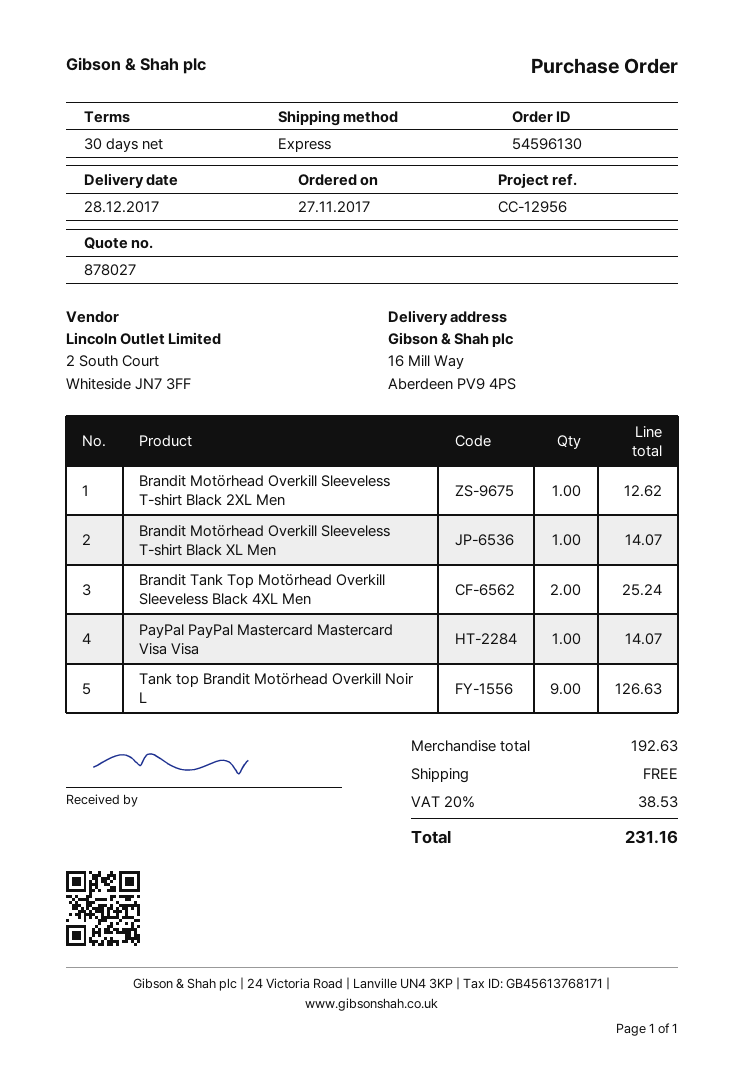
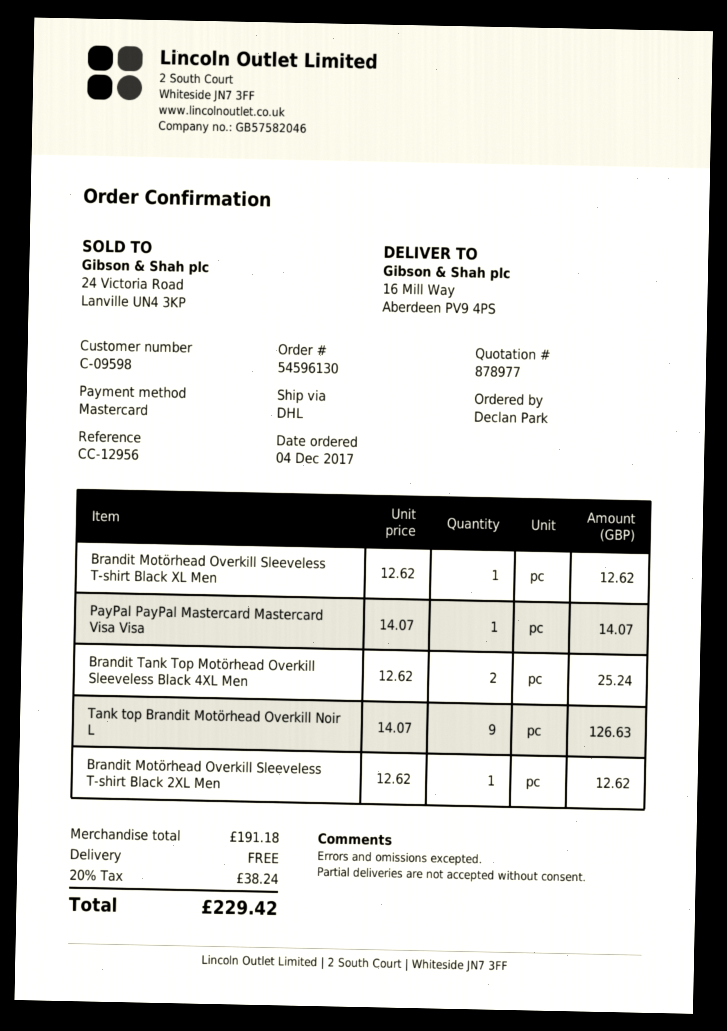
quote number: 878027 -> 878977
order date: 2017-11-27 -> 2017-12-04
shipping method: express -> DHL
Brandit Motörhead Overkill Sleeveless T-shirt Black XL Men: 1 for 14.07 -> 1 for 12.62
subtotal: 192.63 -> 191.18
tax: 20% = 38.53 -> 20% = 38.24
total: 231.16 -> 229.42

